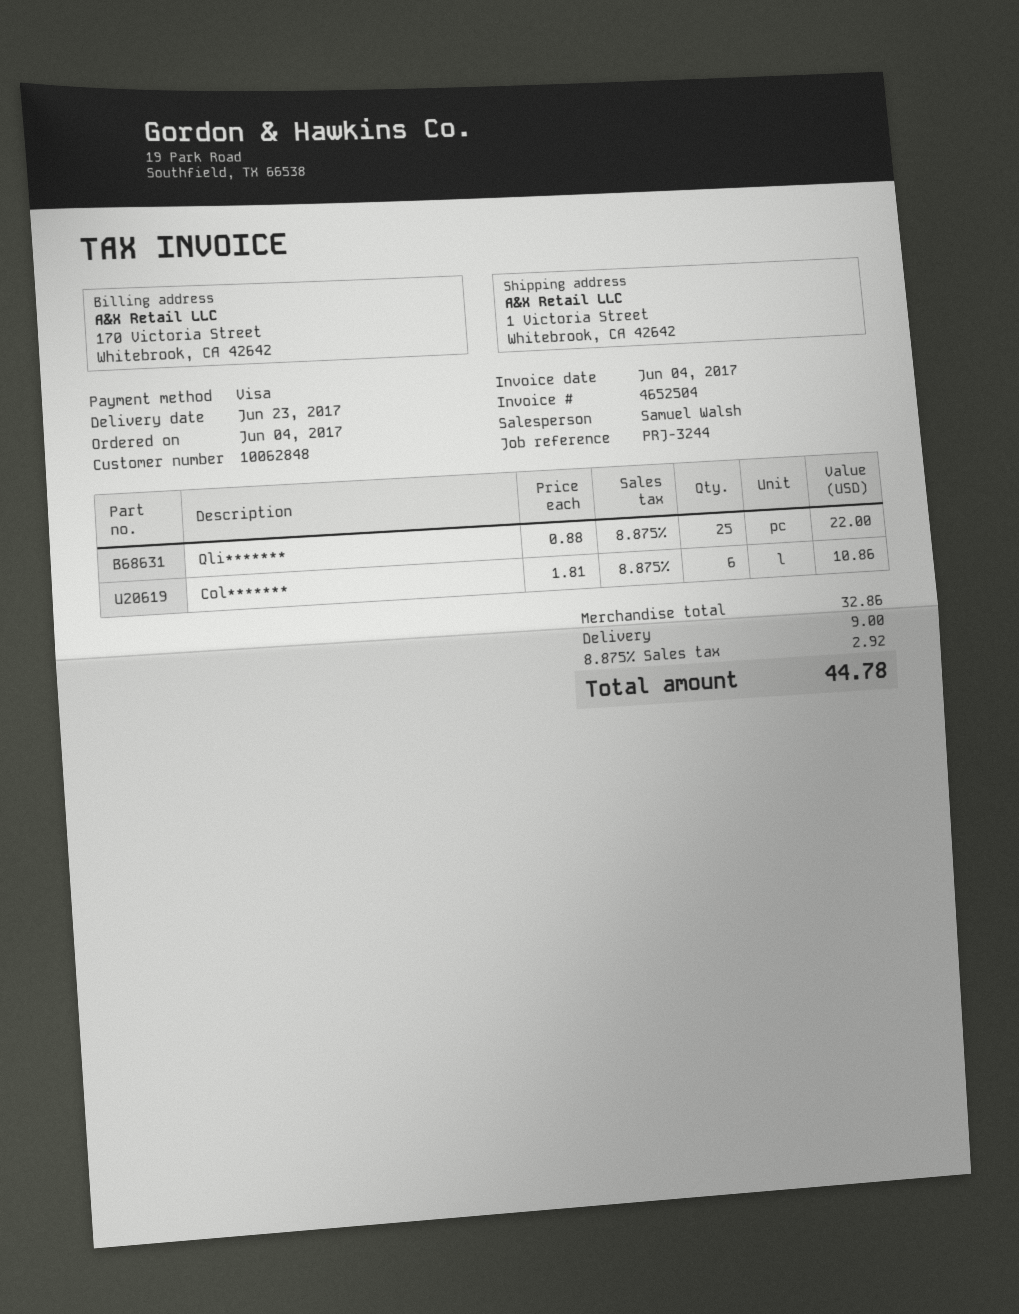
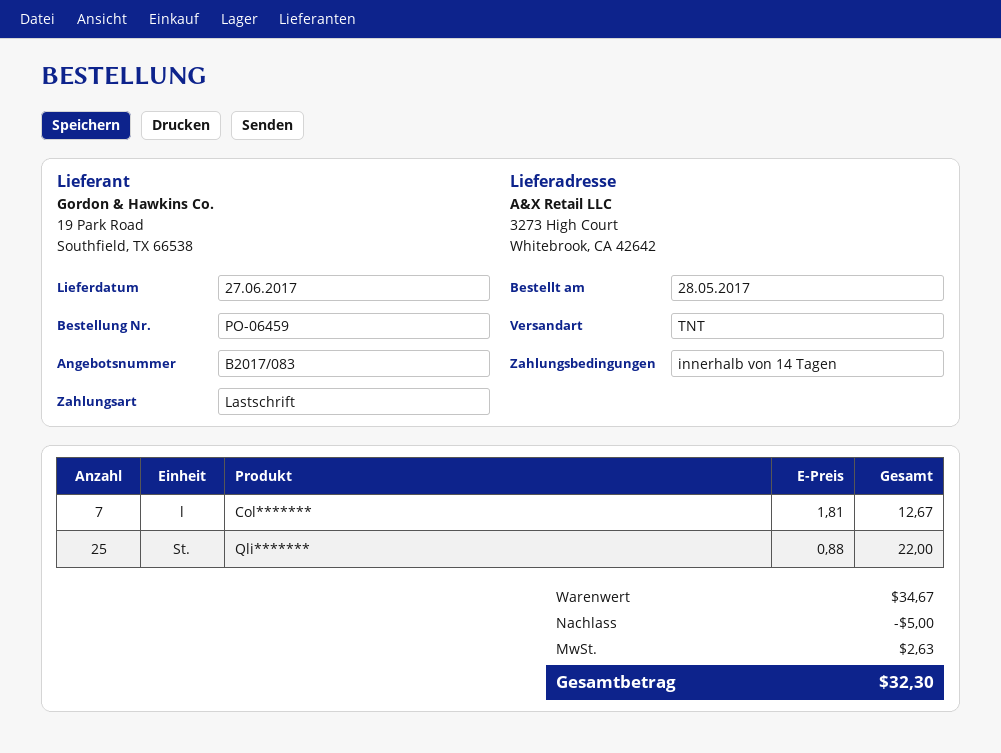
order date: 2017-06-04 -> 2017-05-28
delivery date: 2017-06-23 -> 2017-06-27
payment method: Visa -> direct debit
ship to: 1 Victoria Street, Whitebrook, CA 42642 -> 3273 High Court, Whitebrook, CA 42642
Col*******: 6 x 1.81 = 10.86 -> 7 x 1.81 = 12.67
subtotal: 32.86 -> 34.67
discount: none -> 5.00
shipping: 9.00 -> none
tax: 2.92 -> 2.63
total: 44.78 -> 32.30

